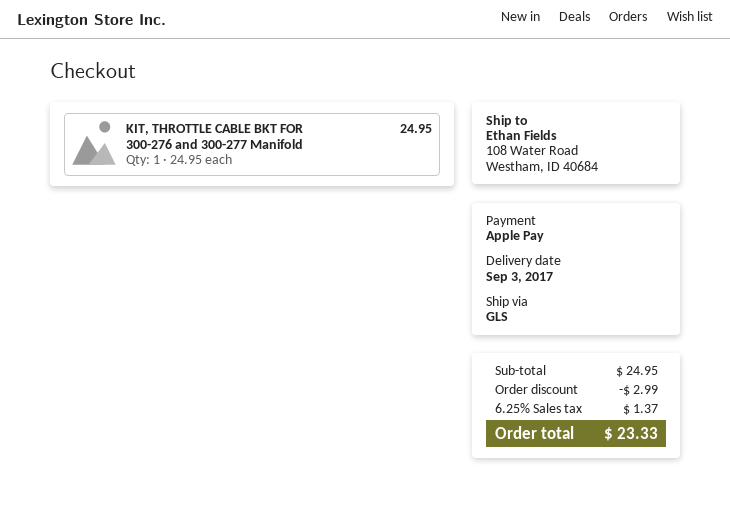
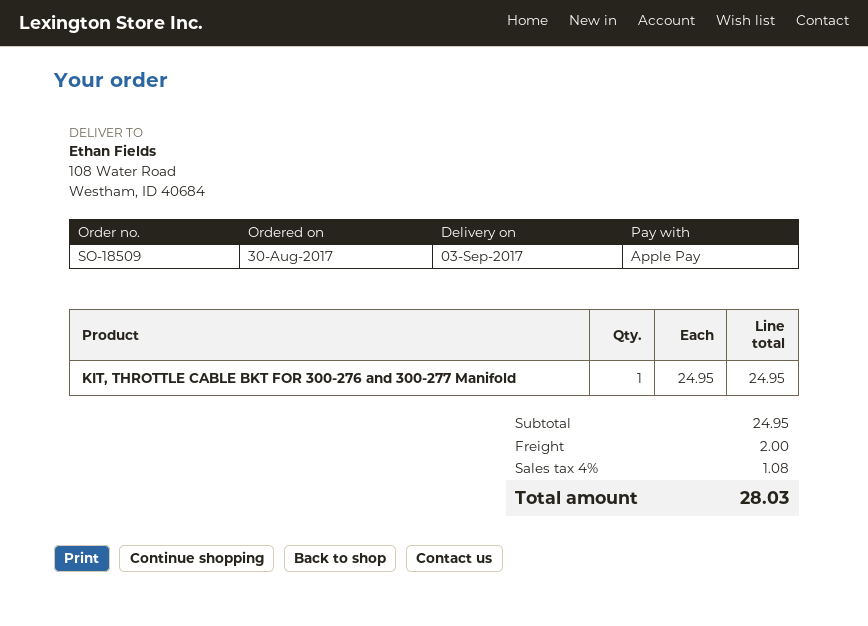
discount: 2.99 -> none
shipping: none -> 2.00
tax: 6.25% = 1.37 -> 4% = 1.08
total: 23.33 -> 28.03

